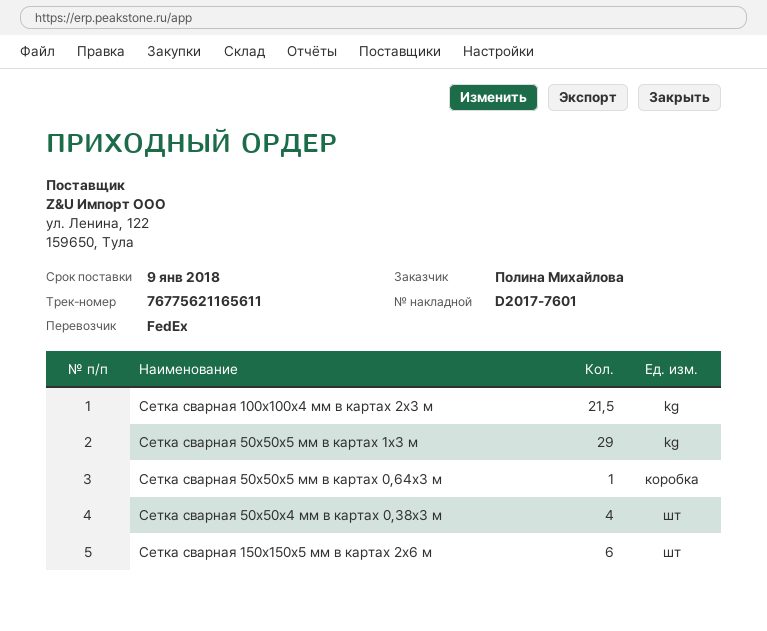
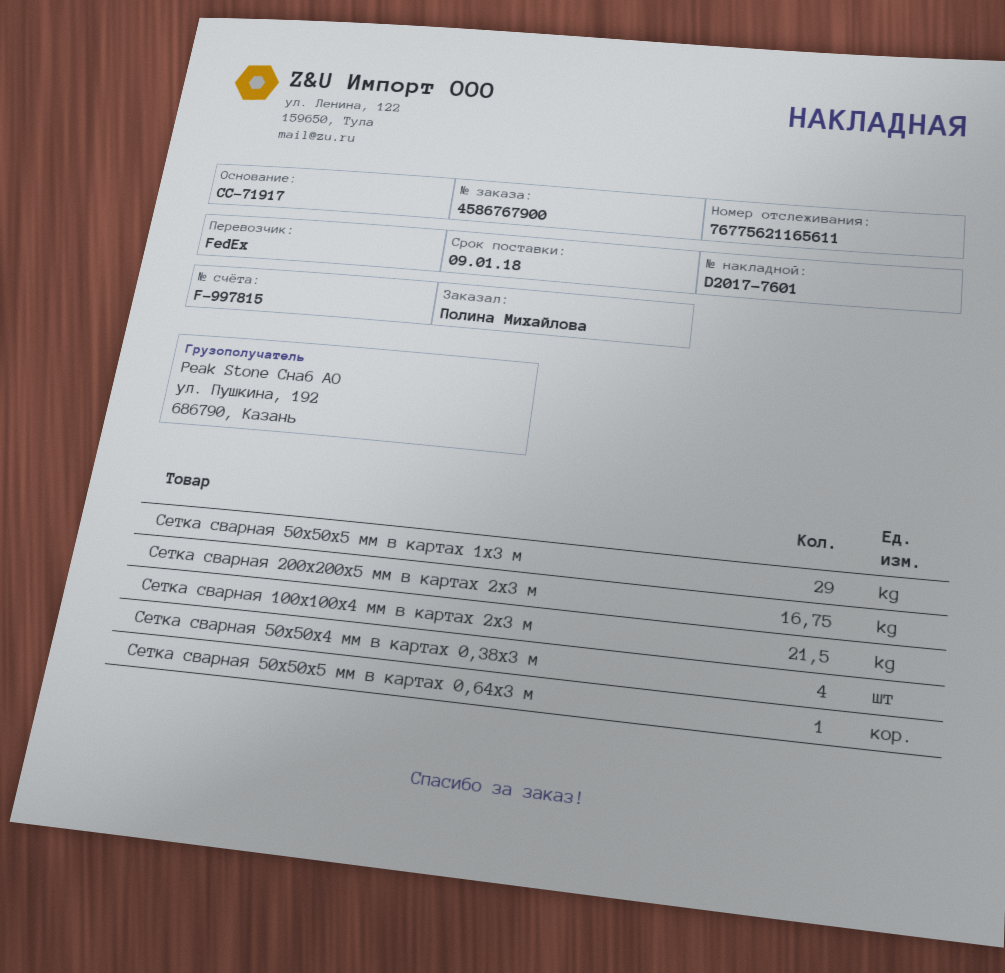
Сетка сварная 150х150х5 мм в картах 2х6 м: 6 -> none
Сетка сварная 200х200х5 мм в картах 2х3 м: none -> 16.75

